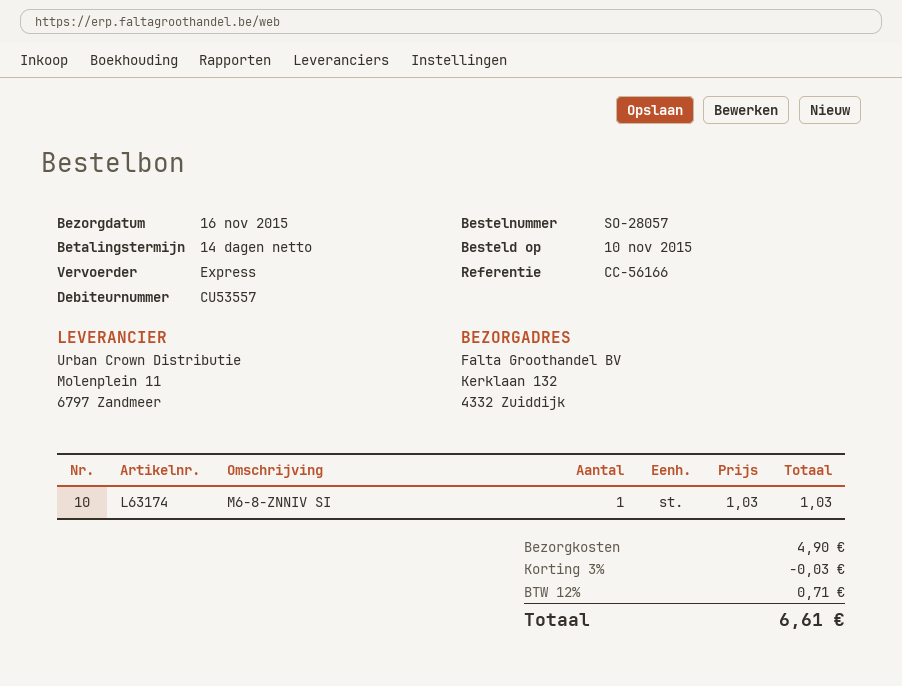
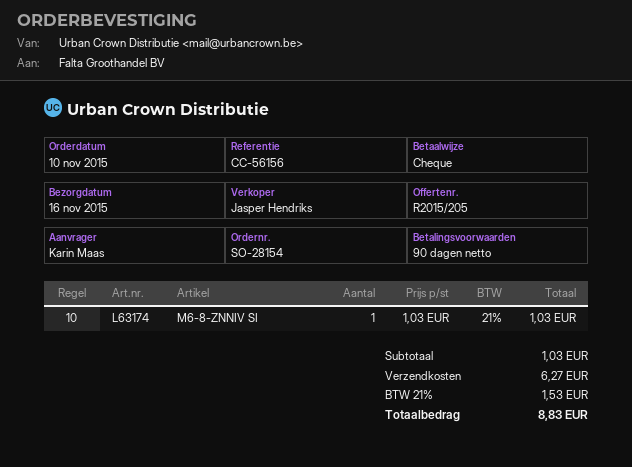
order number: SO-28057 -> SO-28154
payment terms: 14 days -> 90 days
reference: CC-56166 -> CC-56156
discount: 3% = 0.03 -> none
shipping: 4.90 -> 6.27
tax: 12% = 0.71 -> 21% = 1.53
total: 6.61 -> 8.83

